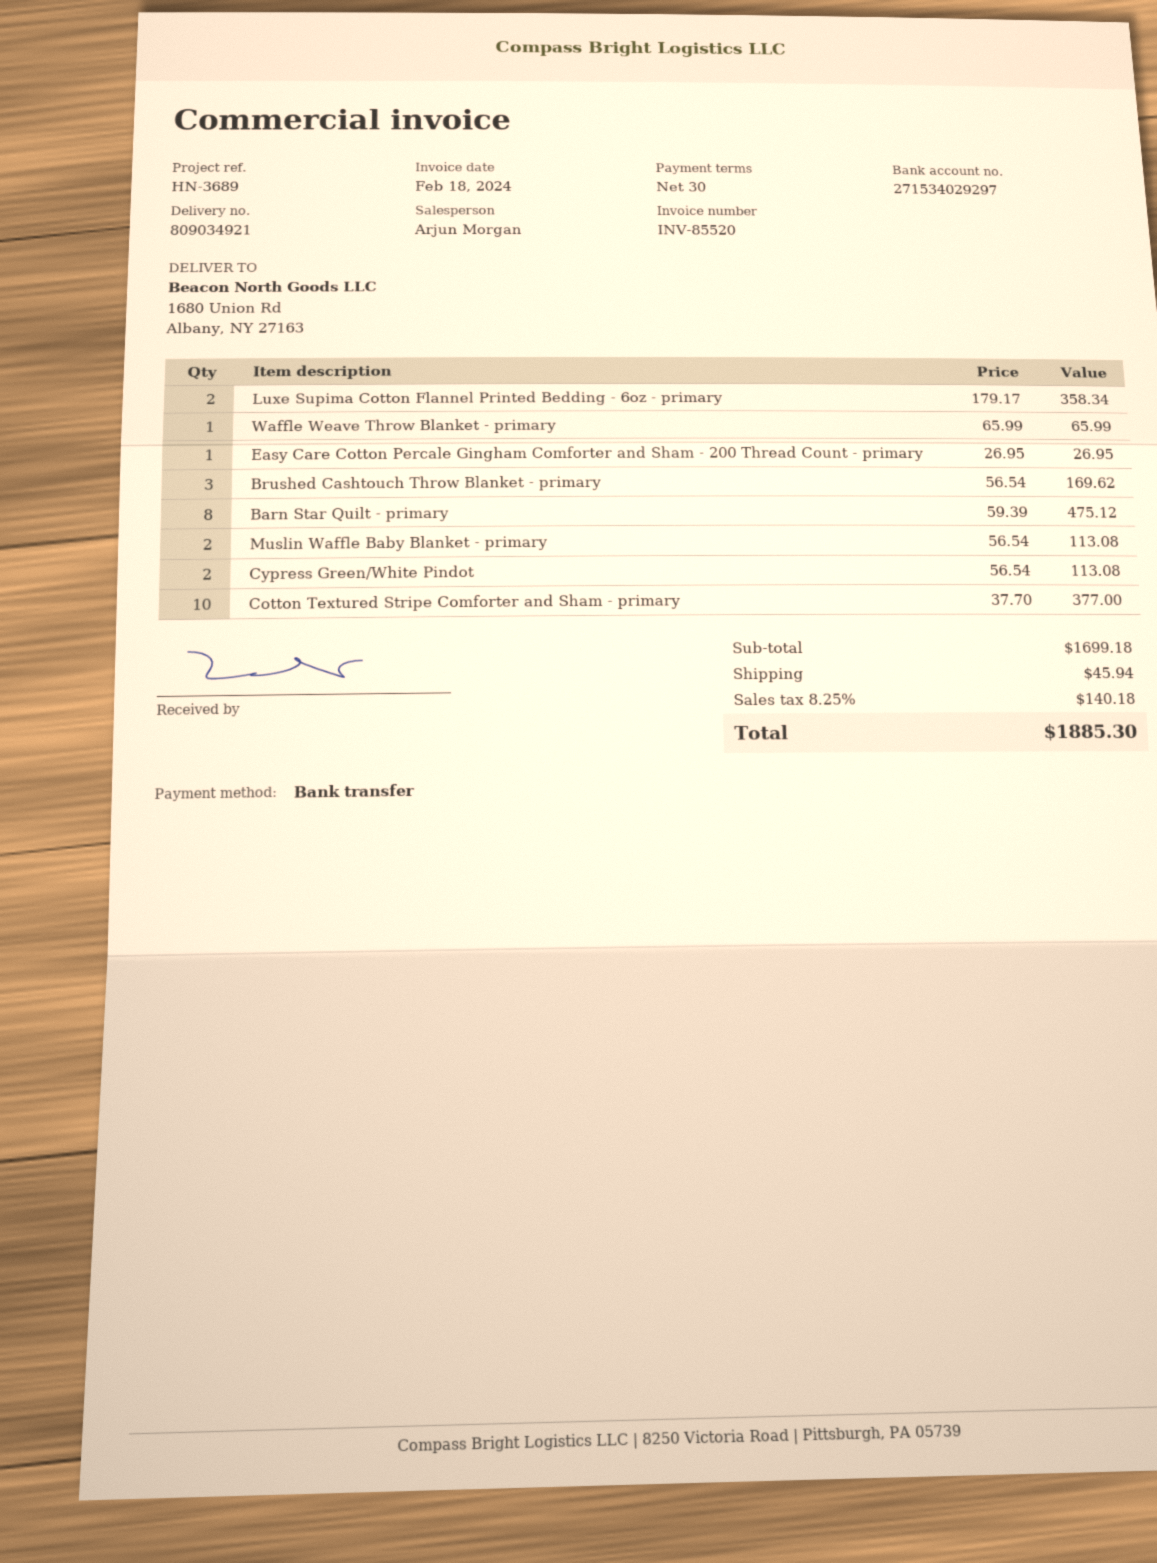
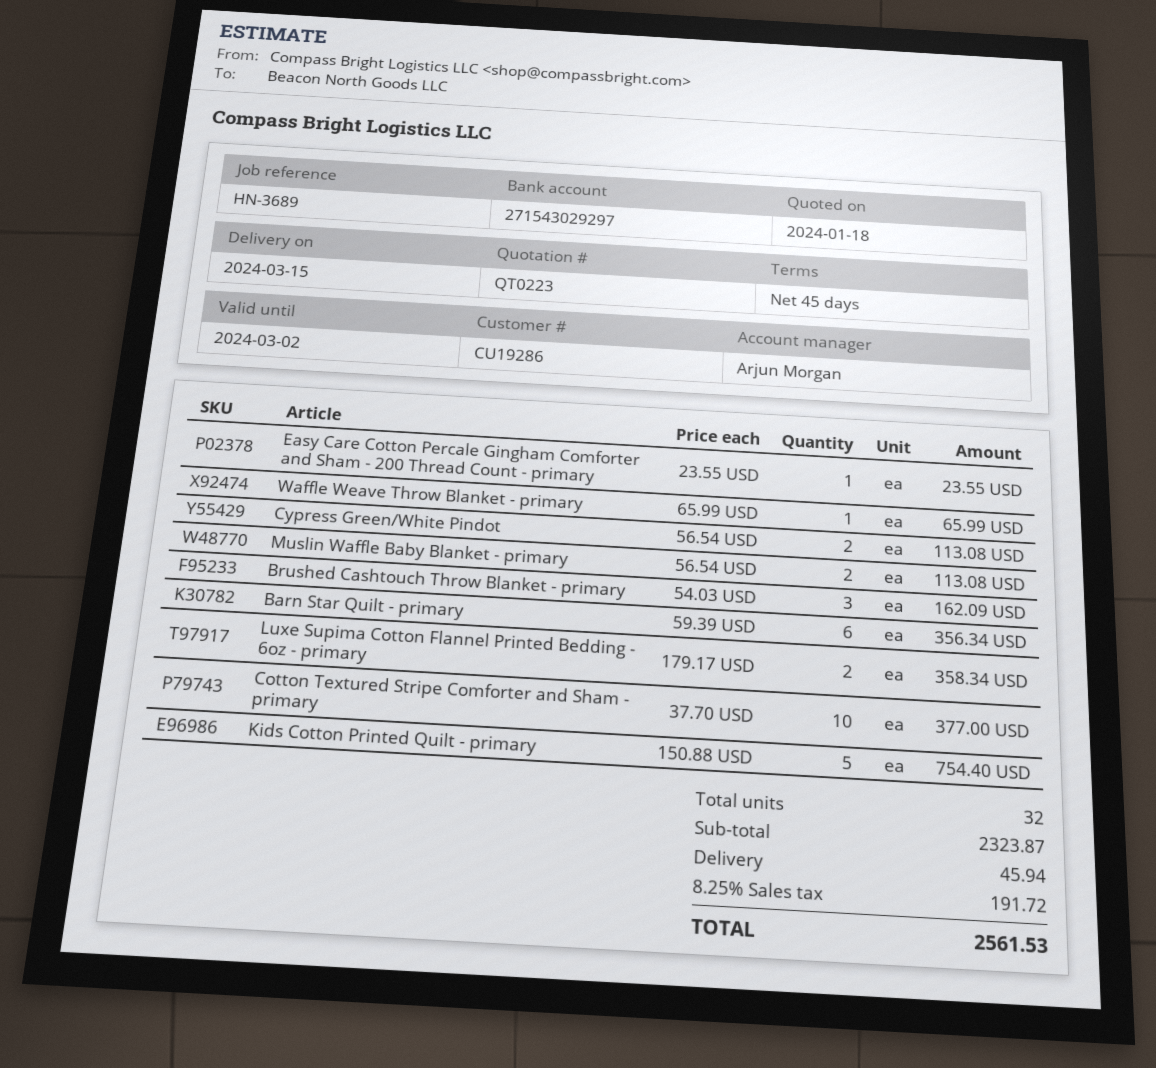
payment terms: 30 days -> 45 days
bank account: 271534029297 -> 271543029297
Easy Care Cotton Percale Gingham Comforter and Sham - 200 Thread Count - primary: 1 x 26.95 = 26.95 -> 1 x 23.55 = 23.55
Brushed Cashtouch Throw Blanket - primary: 3 x 56.54 = 169.62 -> 3 x 54.03 = 162.09
Barn Star Quilt - primary: 8 x 59.39 = 475.12 -> 6 x 59.39 = 356.34
Kids Cotton Printed Quilt - primary: none -> 5 x 150.88 = 754.40
subtotal: 1699.18 -> 2323.87
tax: 8.25% = 140.18 -> 8.25% = 191.72
total: 1885.30 -> 2561.53

